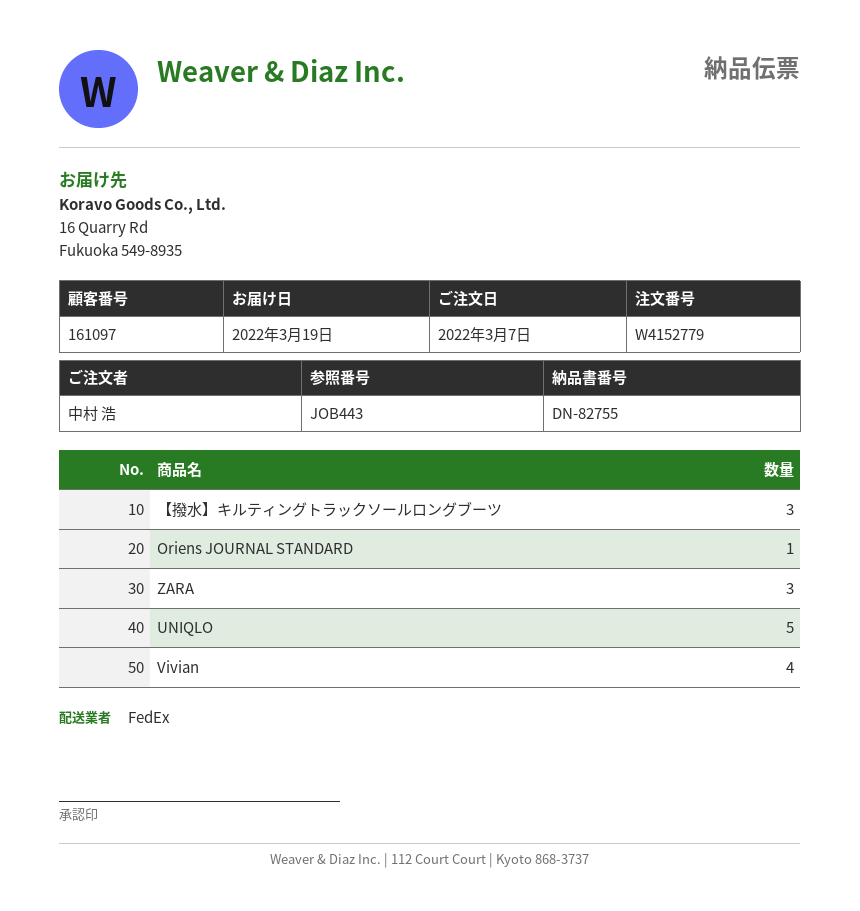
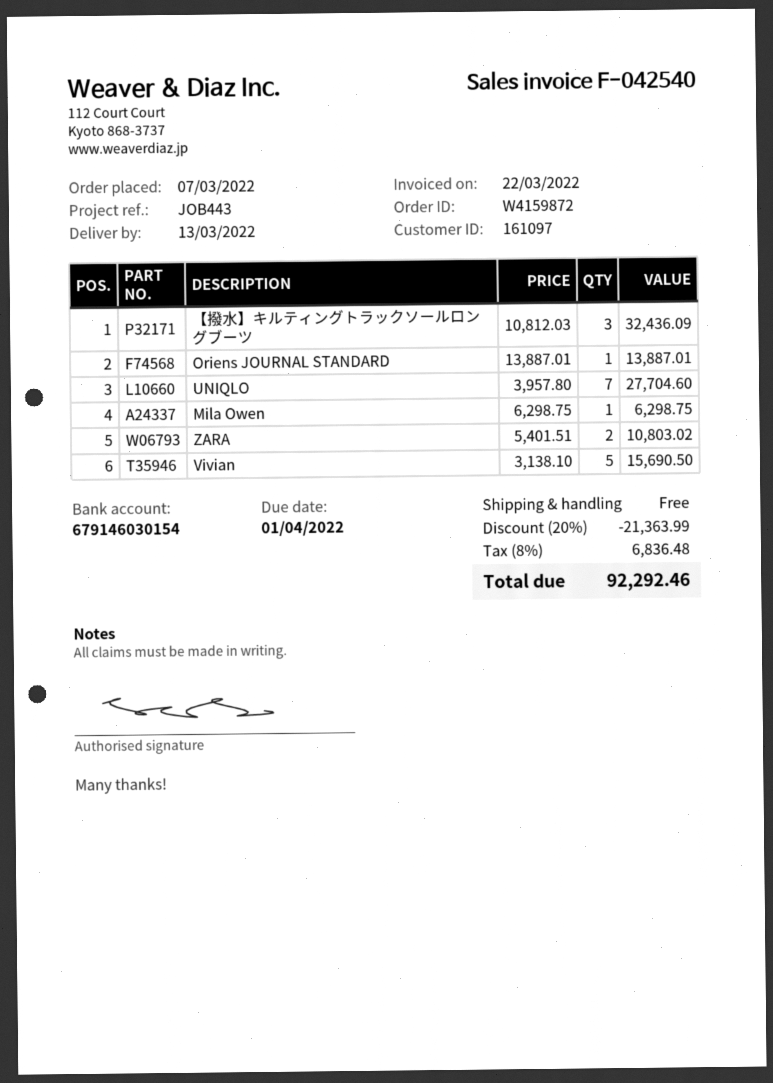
order number: W4152779 -> W4159872
delivery date: 2022-03-19 -> 2022-03-13
ZARA: 3 -> 2
UNIQLO: 5 -> 7
Vivian: 4 -> 5
Mila Owen: none -> 1

